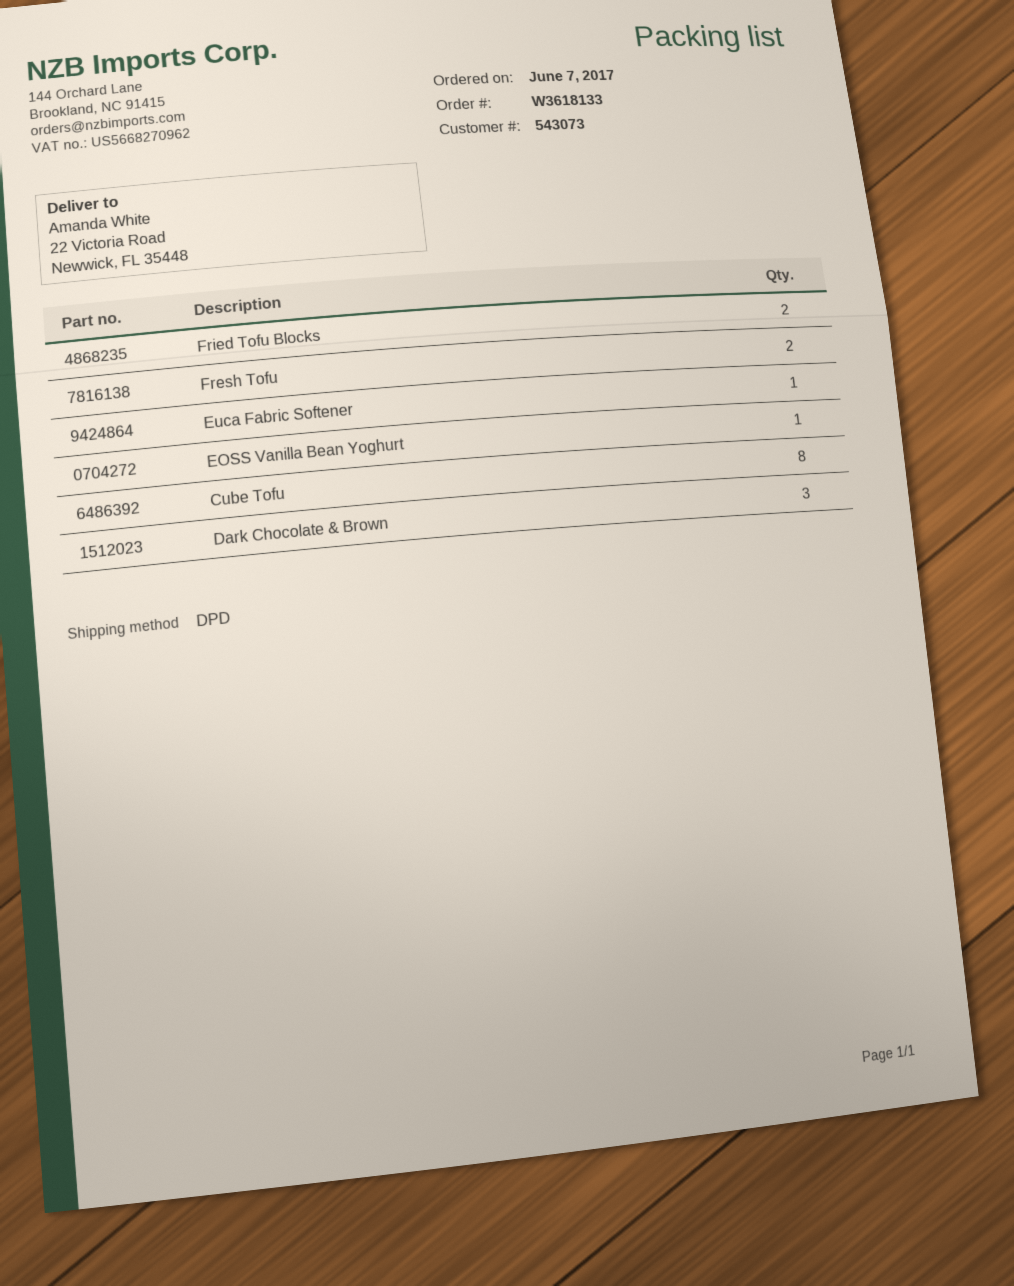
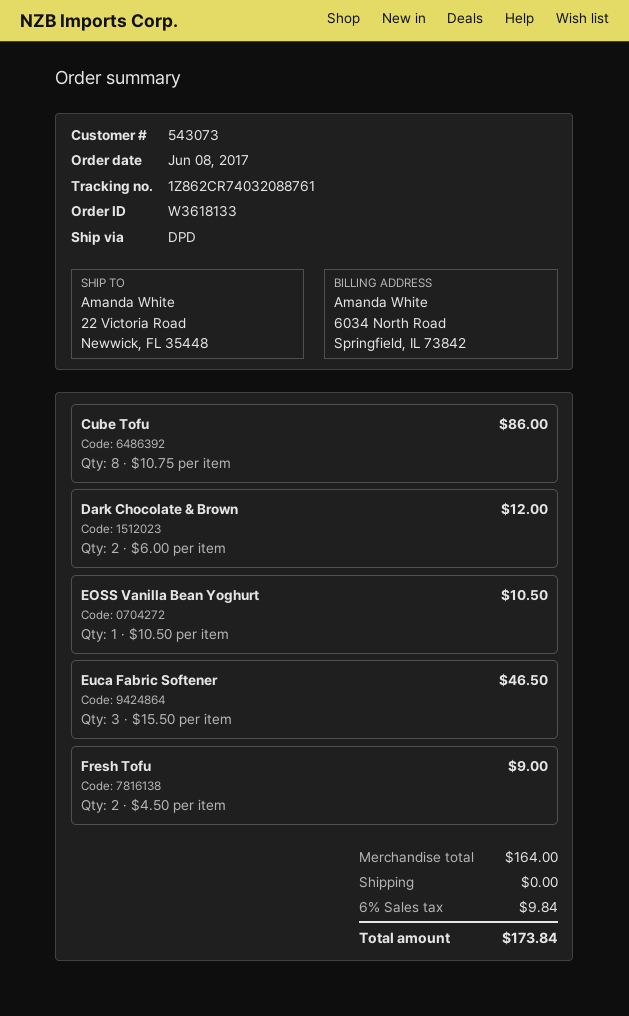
order date: 2017-06-07 -> 2017-06-08
Fried Tofu Blocks: 2 -> none
Euca Fabric Softener: 1 -> 3
Dark Chocolate & Brown: 3 -> 2

